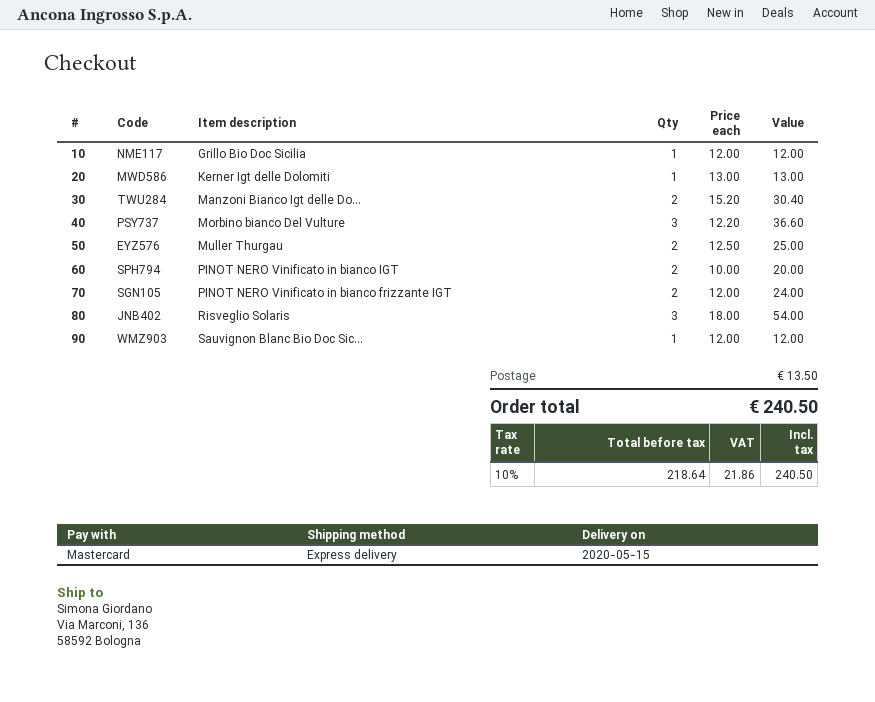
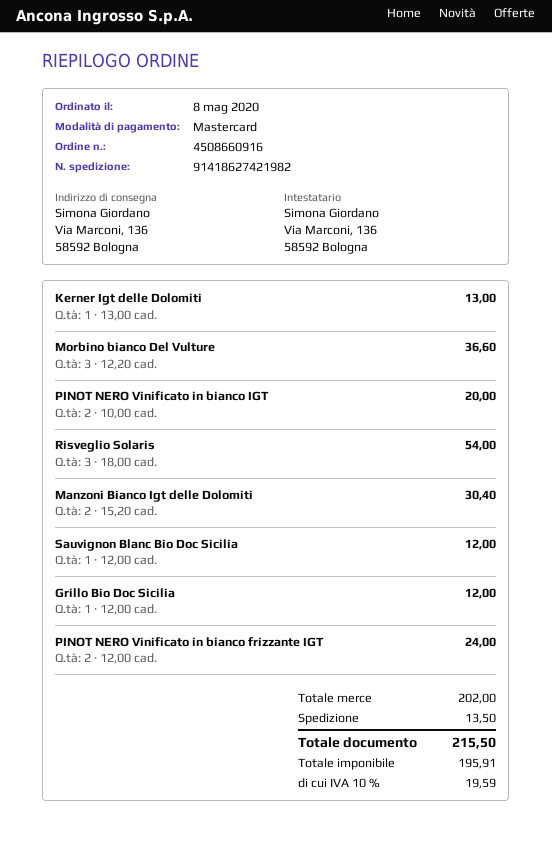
Muller Thurgau: 2 x 12.50 = 25.00 -> none
net: 218.64 -> 195.91
tax: 10% = 21.86 -> 10% = 19.59
total: 240.50 -> 215.50

